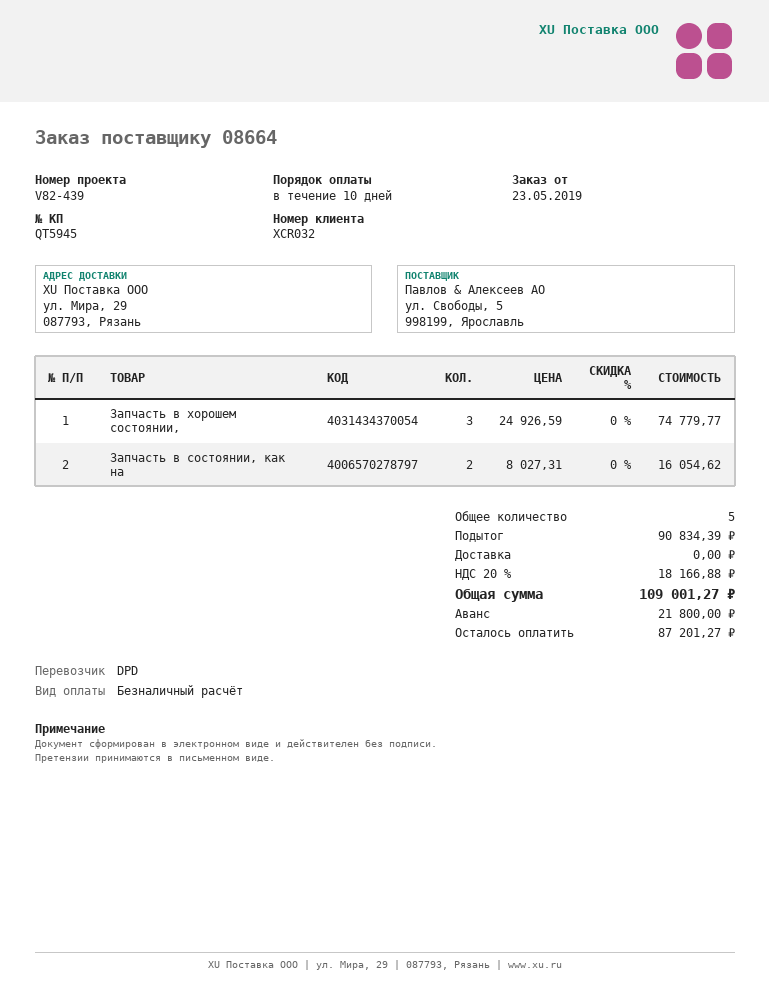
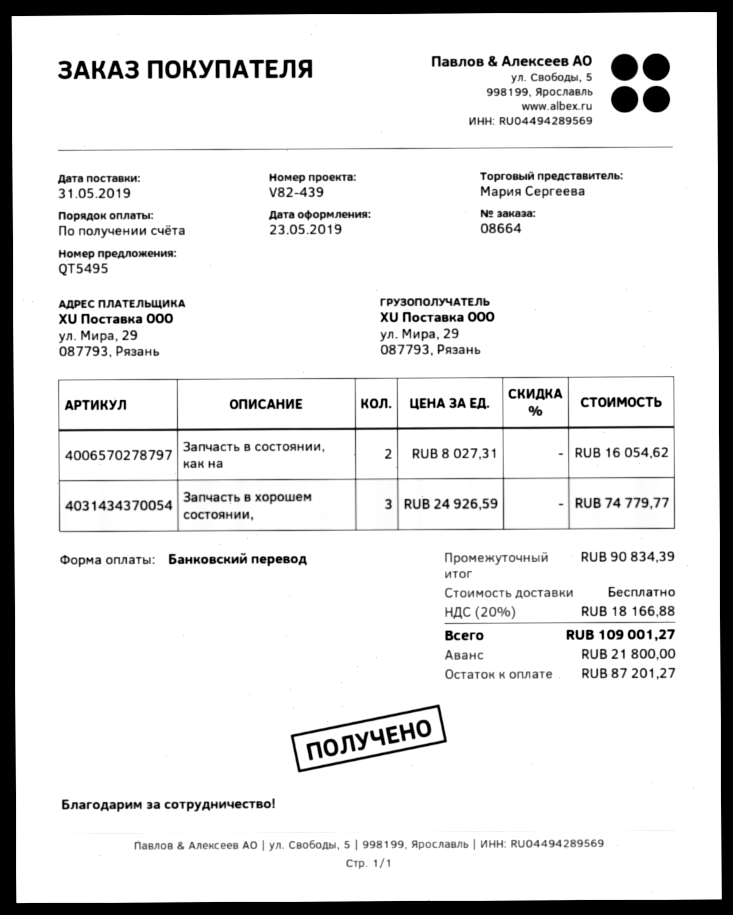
quote number: QT5945 -> QT5495
payment terms: 10 days -> on receipt

